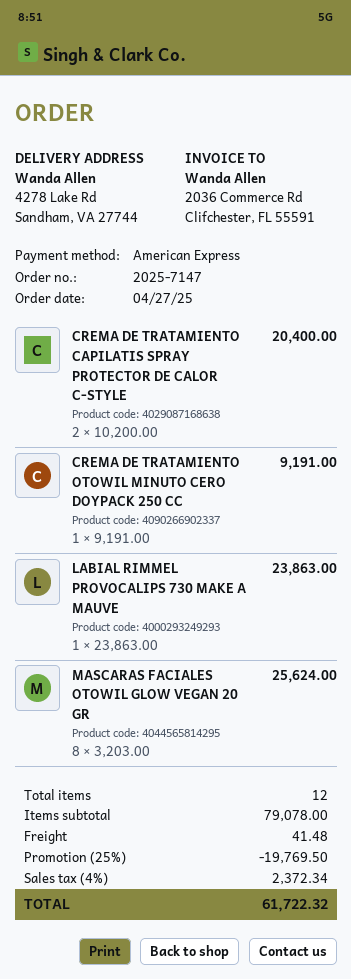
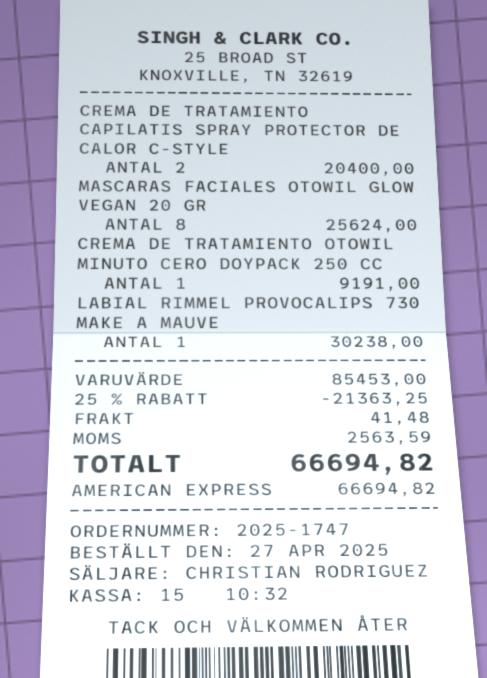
order number: 2025-7147 -> 2025-1747
LABIAL RIMMEL PROVOCALIPS 730 MAKE A MAUVE: 1 for 23863.00 -> 1 for 30238.00
subtotal: 79078.00 -> 85453.00
discount: 25% = 19769.50 -> 25% = 21363.25
tax: 2372.34 -> 2563.59
total: 61722.32 -> 66694.82

